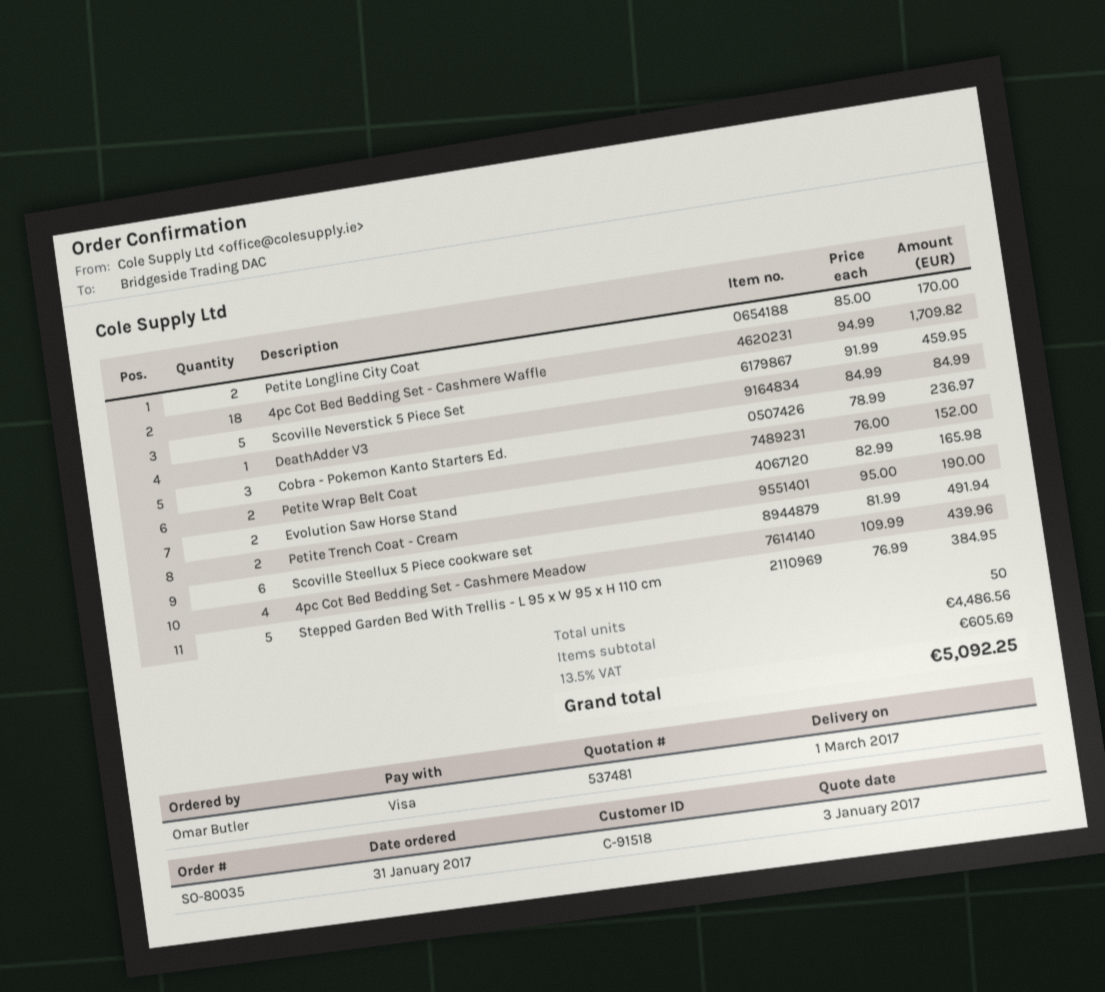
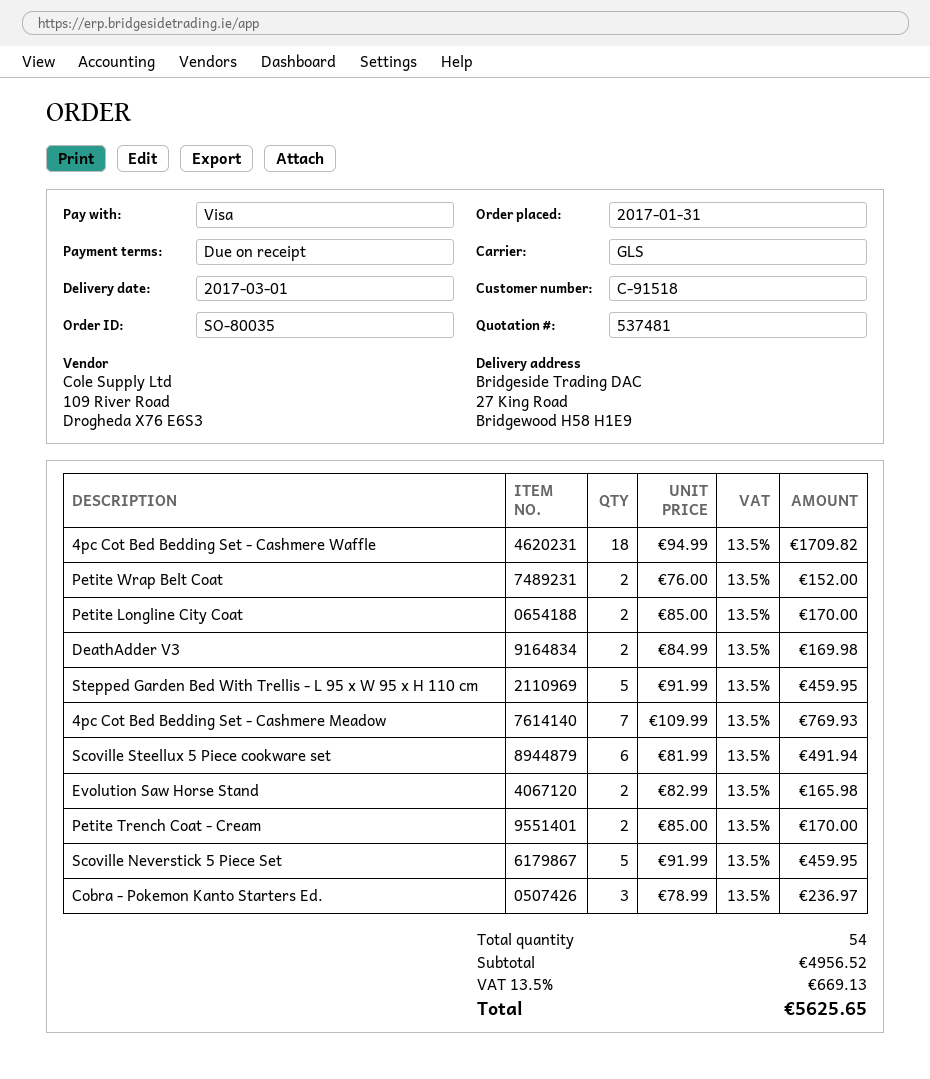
DeathAdder V3: 1 x 84.99 = 84.99 -> 2 x 84.99 = 169.98
Petite Trench Coat - Cream: 2 x 95.00 = 190.00 -> 2 x 85.00 = 170.00
4pc Cot Bed Bedding Set - Cashmere Meadow: 4 x 109.99 = 439.96 -> 7 x 109.99 = 769.93
Stepped Garden Bed With Trellis - L 95 x W 95 x H 110 cm: 5 x 76.99 = 384.95 -> 5 x 91.99 = 459.95
total quantity: 50 -> 54
subtotal: 4486.56 -> 4956.52
tax: 13.5% = 605.69 -> 13.5% = 669.13
total: 5092.25 -> 5625.65

